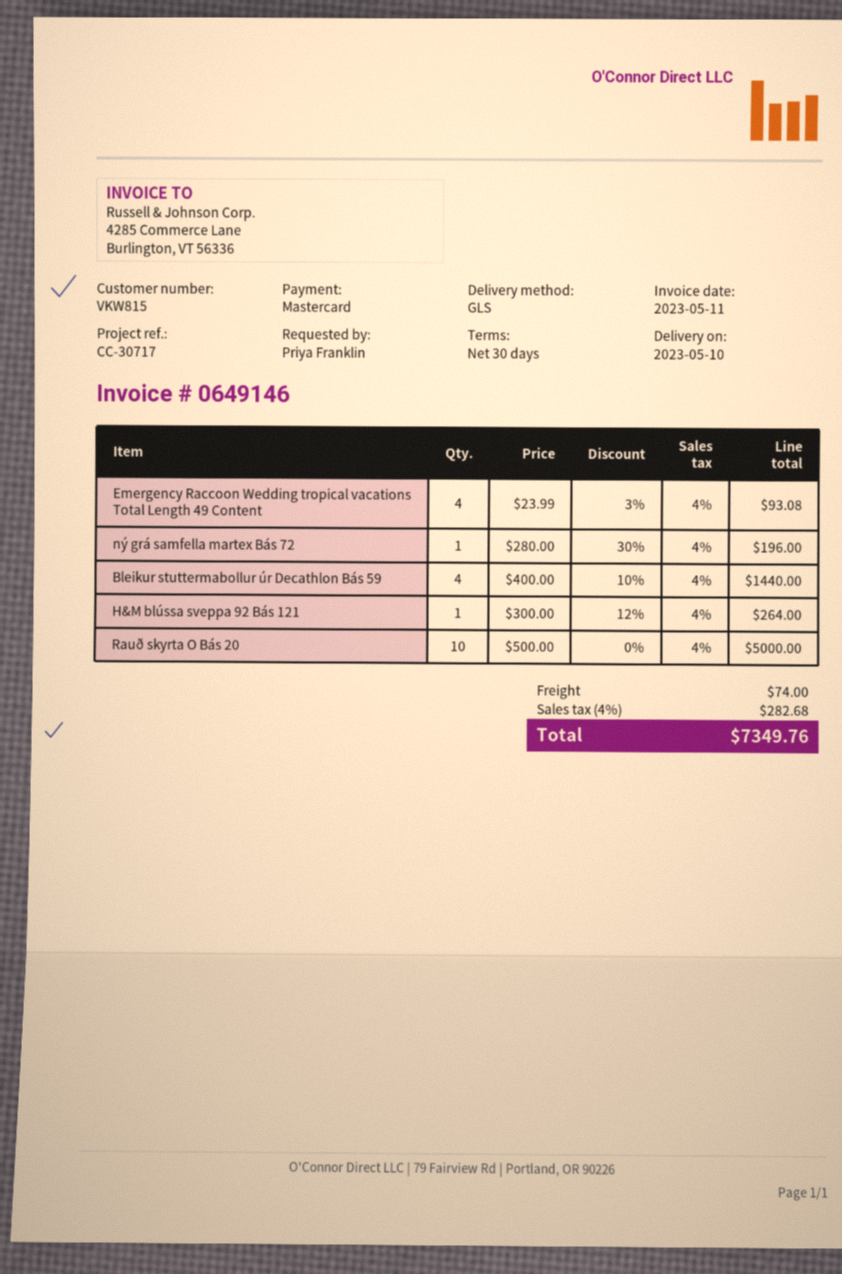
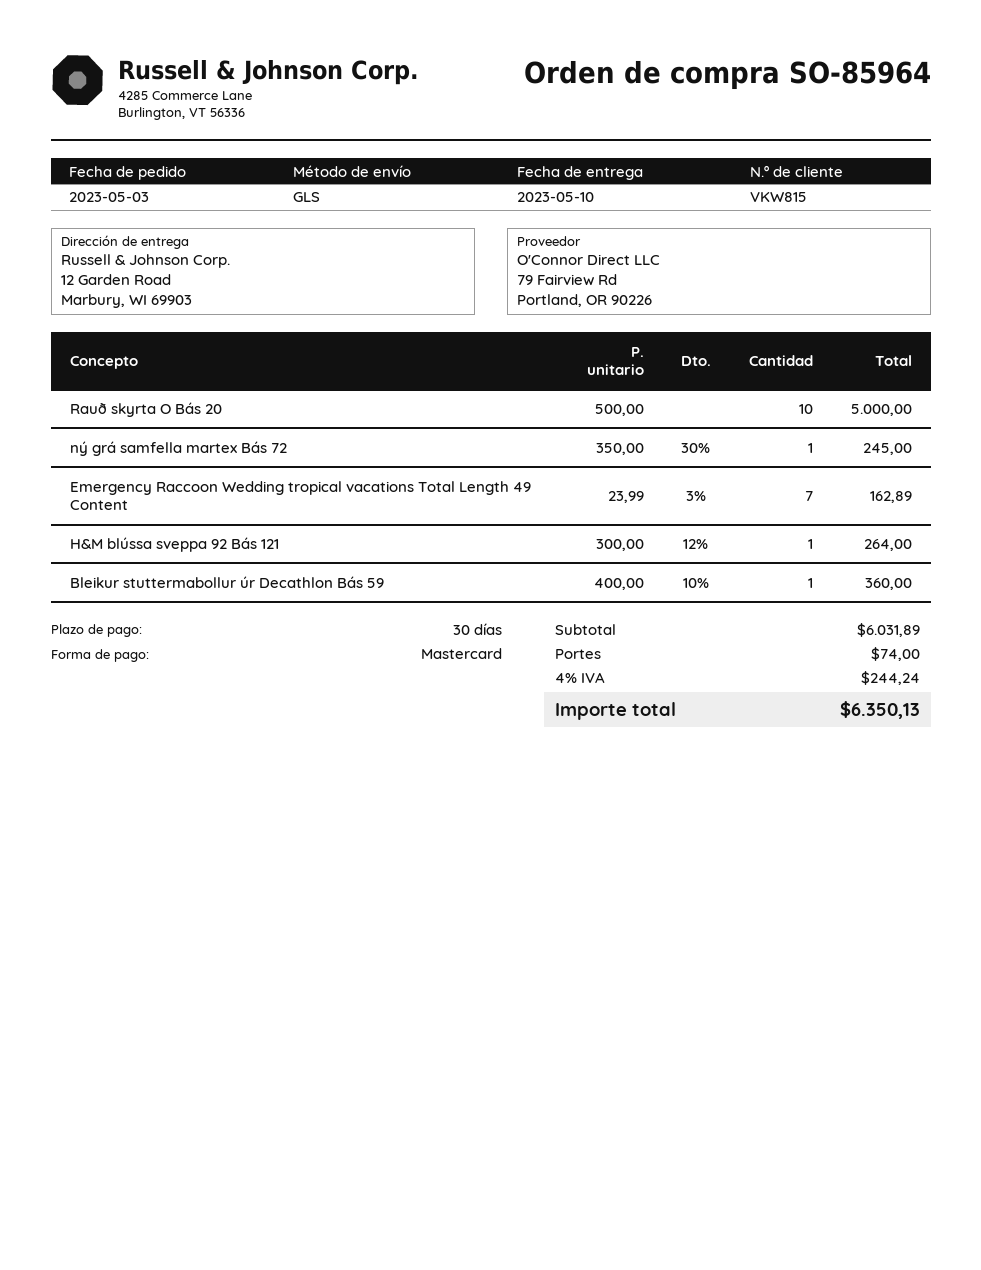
Emergency Raccoon Wedding tropical vacations Total Length 49 Content: 4 x 23.99 - 3% = 93.08 -> 7 x 23.99 - 3% = 162.89
ný grá samfella martex Bás 72: 1 x 280.00 - 30% = 196.00 -> 1 x 350.00 - 30% = 245.00
Bleikur stuttermabollur úr Decathlon Bás 59: 4 x 400.00 - 10% = 1440.00 -> 1 x 400.00 - 10% = 360.00
tax: 4% = 282.68 -> 4% = 244.24
total: 7349.76 -> 6350.13

